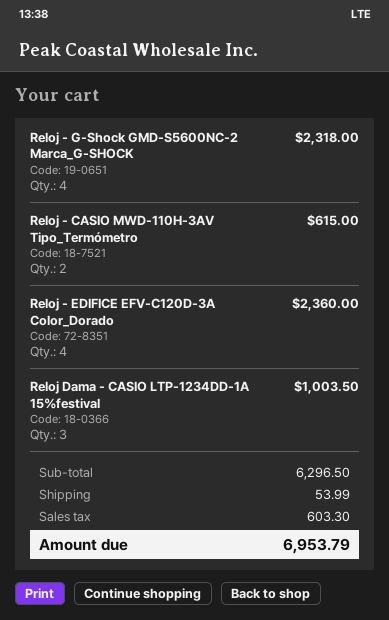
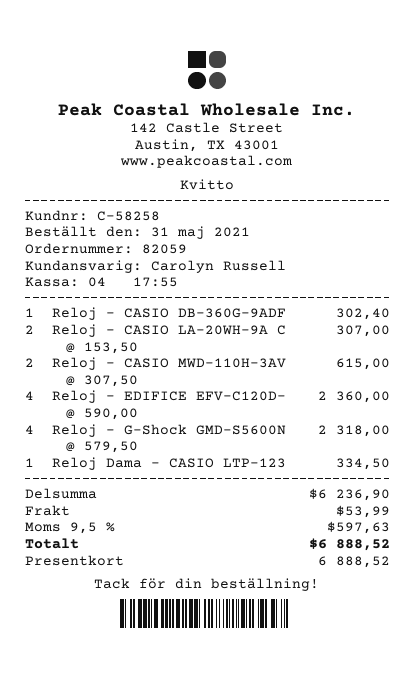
Reloj Dama - CASIO LTP-1234DD-1A 15%festival: 3 for 1003.50 -> 1 for 334.50
Reloj - CASIO DB-360G-9ADF: none -> 1 for 302.40
Reloj - CASIO LA-20WH-9A C: none -> 2 for 307.00
subtotal: 6296.50 -> 6236.90
tax: 603.30 -> 597.63
total: 6953.79 -> 6888.52

